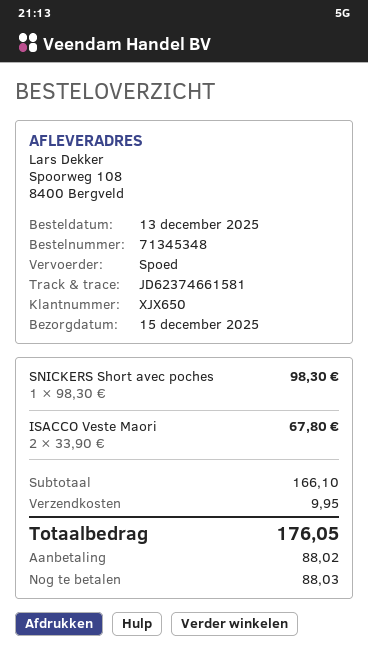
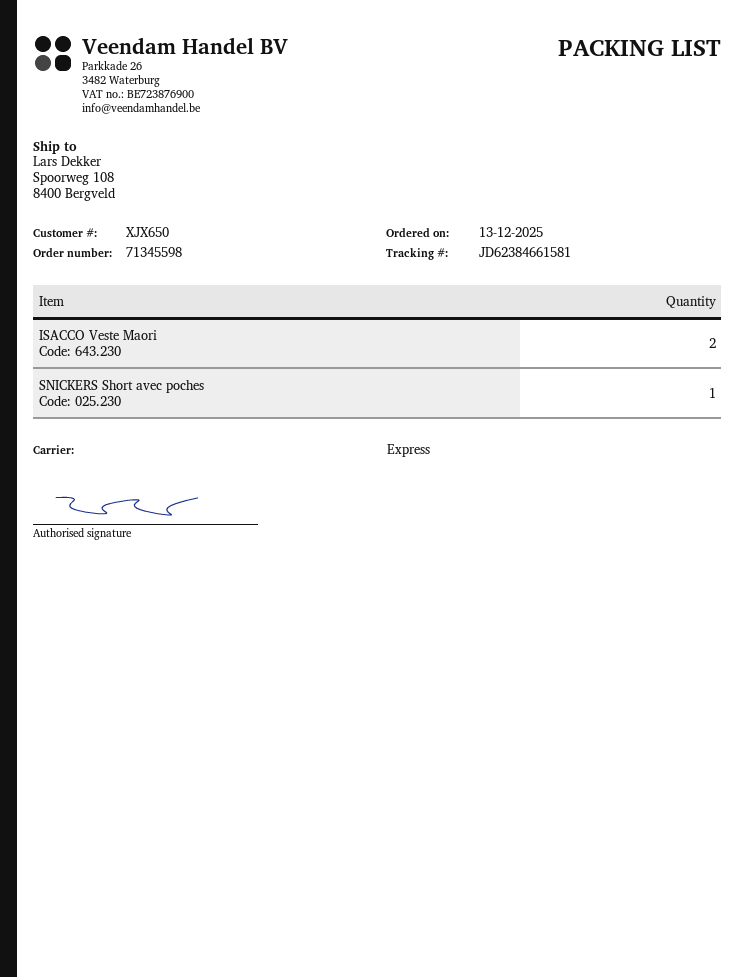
order number: 71345348 -> 71345598
tracking number: JD62374661581 -> JD62384661581

